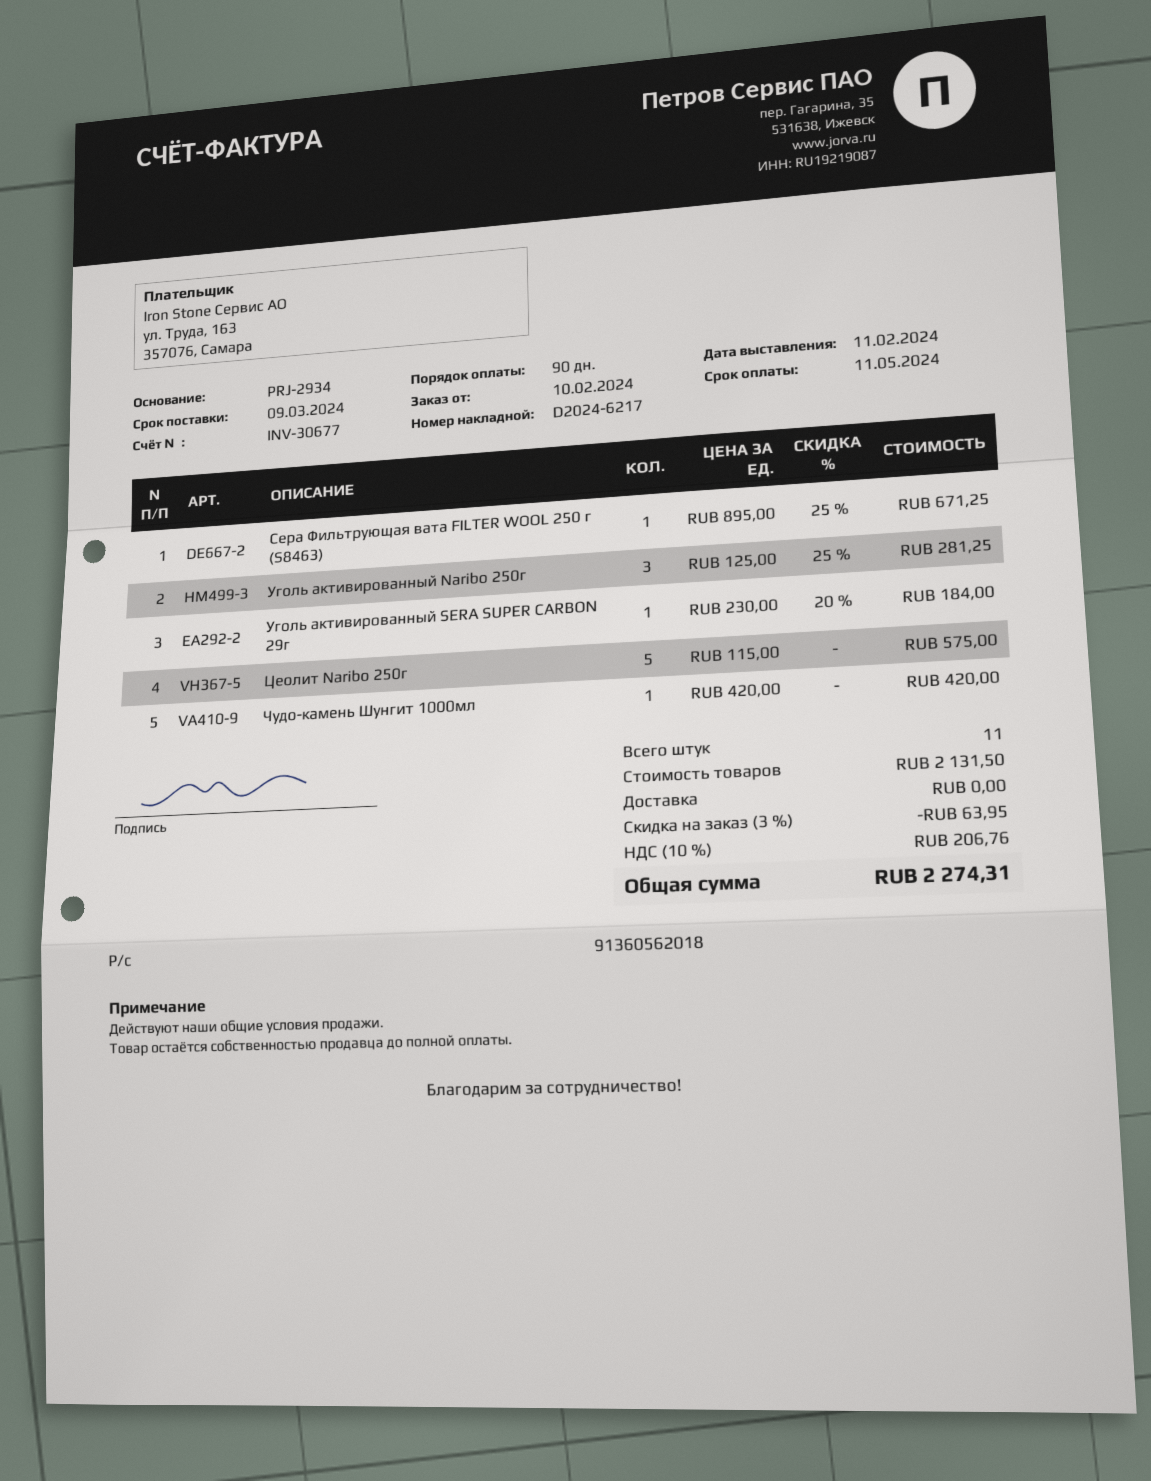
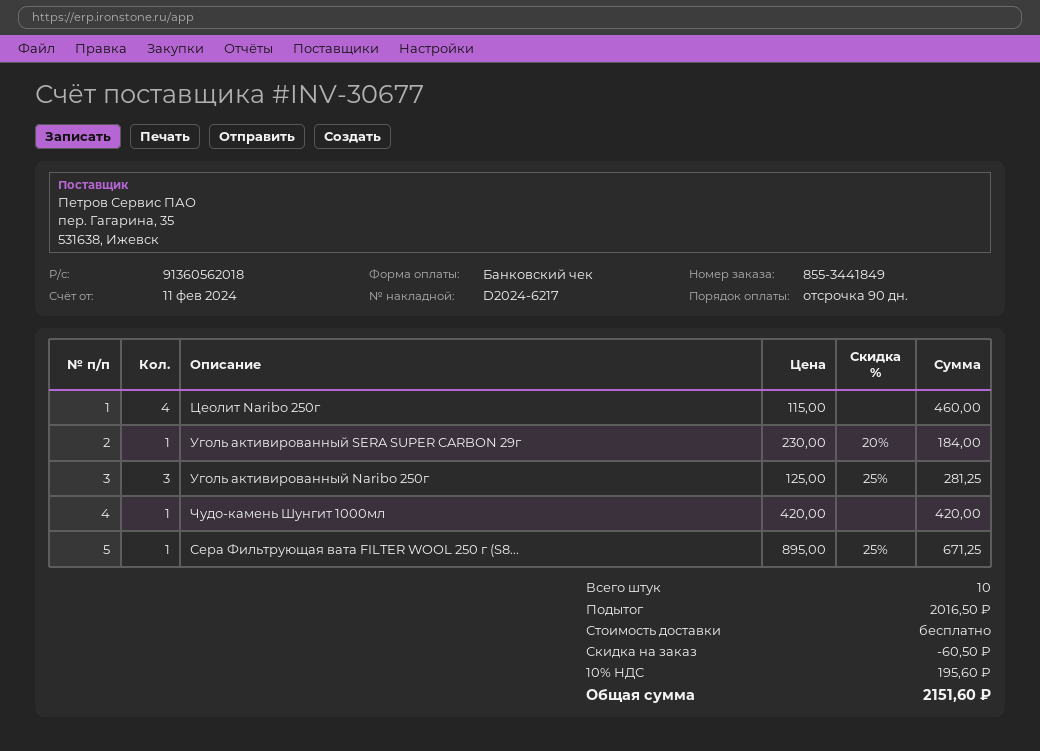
Цеолит Naribo 250г: 5 x 115.00 = 575.00 -> 4 x 115.00 = 460.00
total quantity: 11 -> 10
subtotal: 2131.50 -> 2016.50
discount: 63.95 -> 60.50
tax: 10% = 206.76 -> 10% = 195.60
total: 2274.31 -> 2151.60

